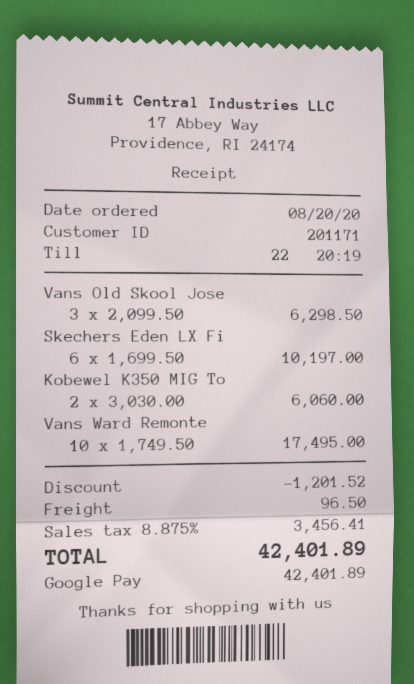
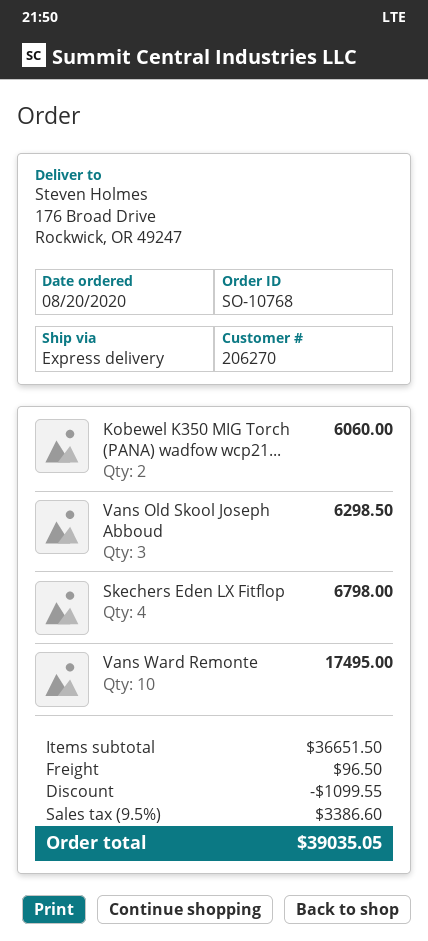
customer number: 201171 -> 206270
Skechers Eden LX Fi: 6 for 10197.00 -> 4 for 6798.00
discount: 1201.52 -> 1099.55
tax: 8.875% = 3456.41 -> 9.5% = 3386.60
total: 42401.89 -> 39035.05

